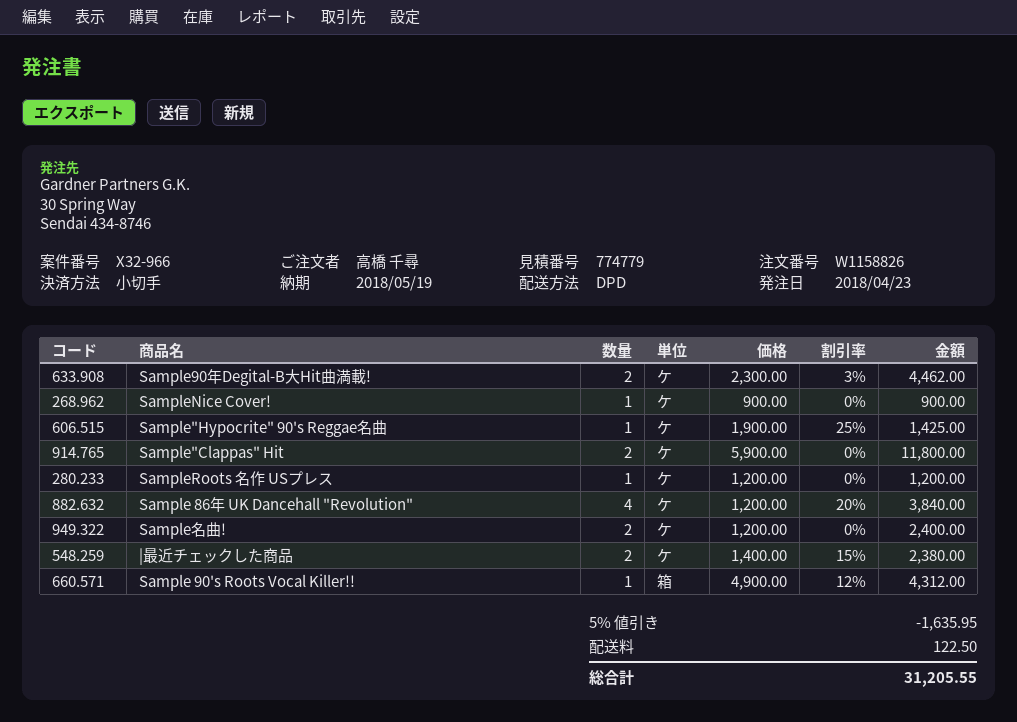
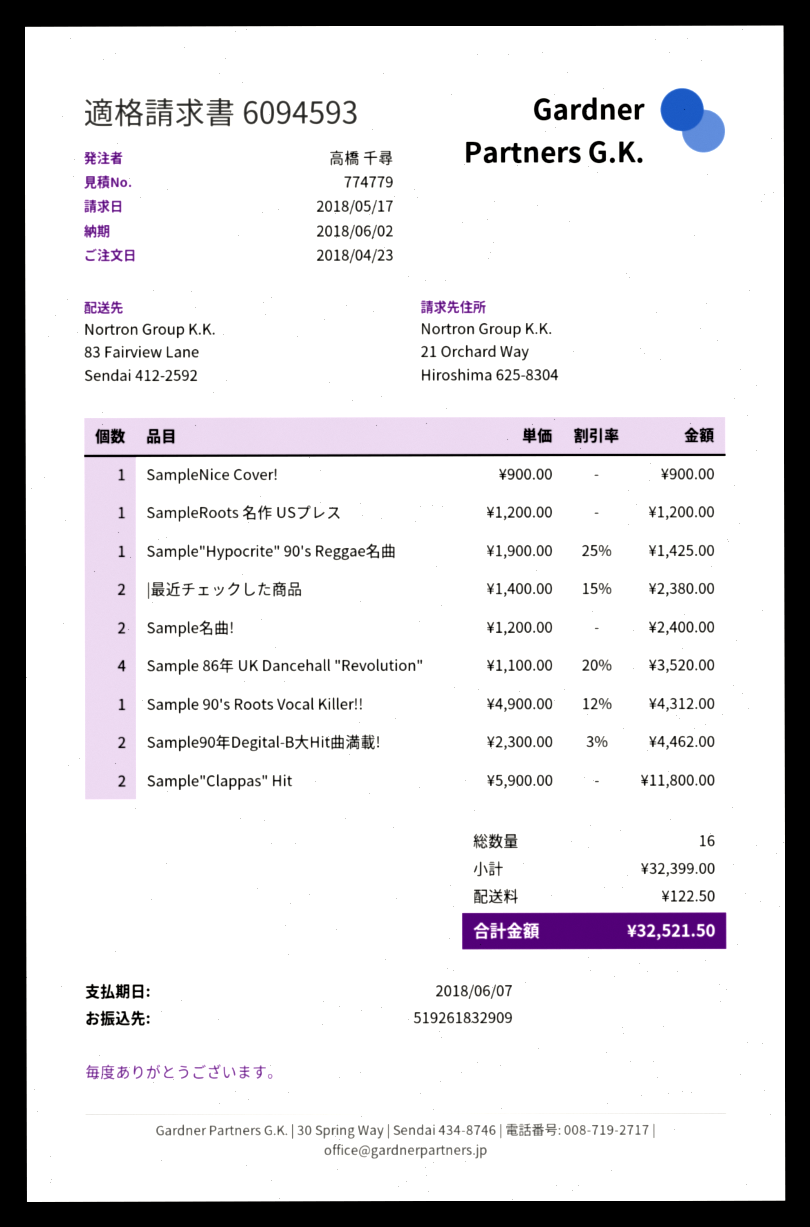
delivery date: 2018-05-19 -> 2018-06-02
Sample 86年 UK Dancehall "Revolution": 4 x 1200.00 - 20% = 3840.00 -> 4 x 1100.00 - 20% = 3520.00
discount: 5% = 1635.95 -> none
total: 31205.55 -> 32521.50

